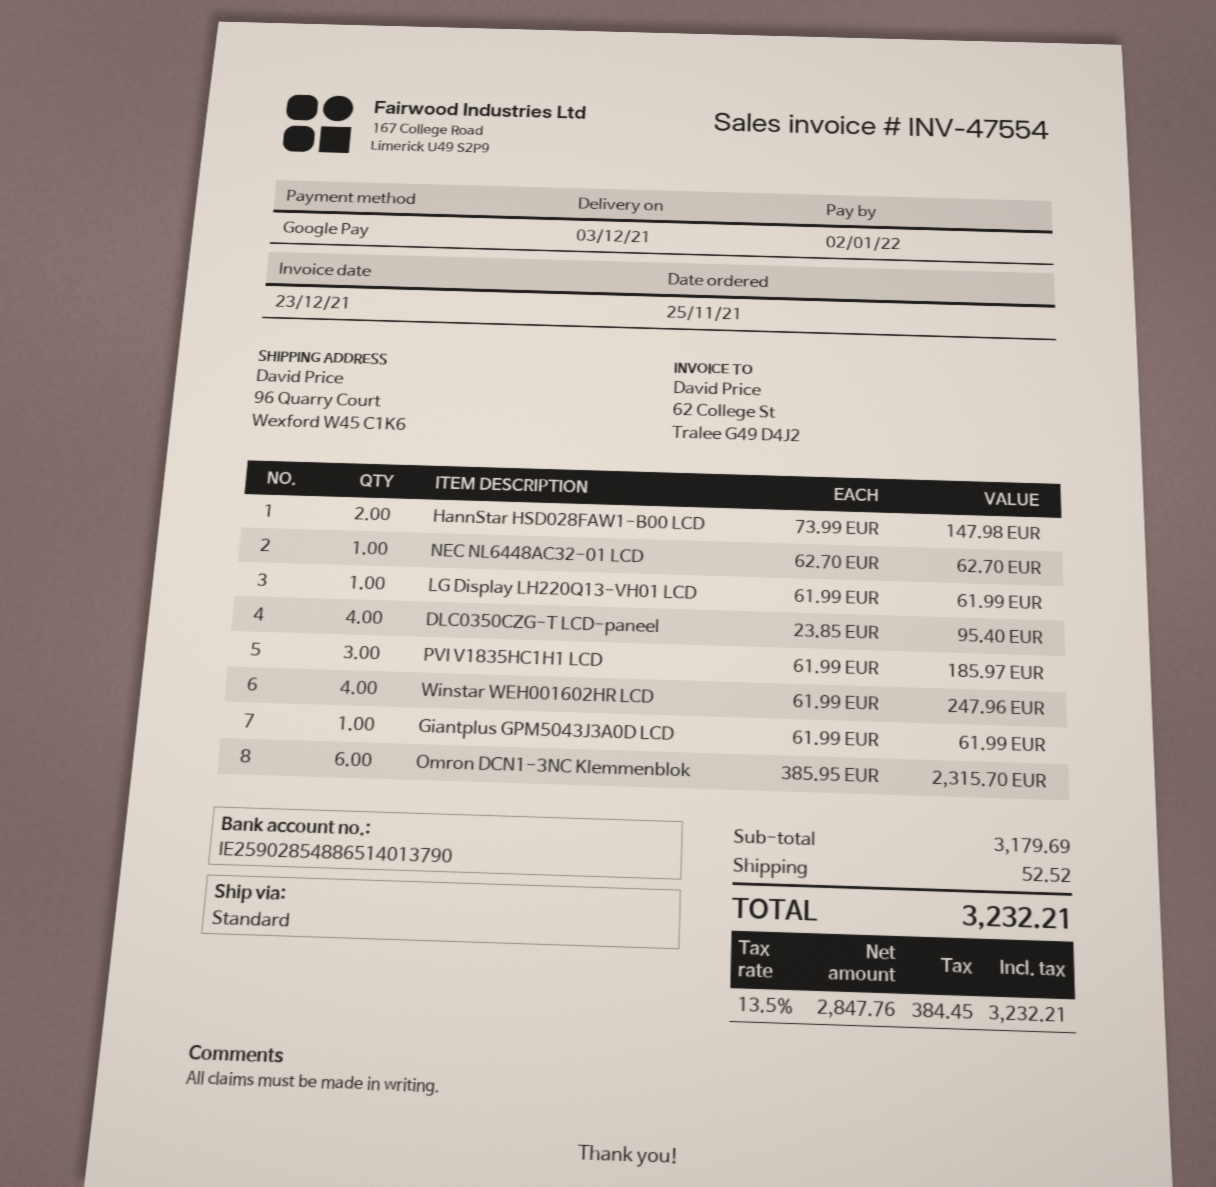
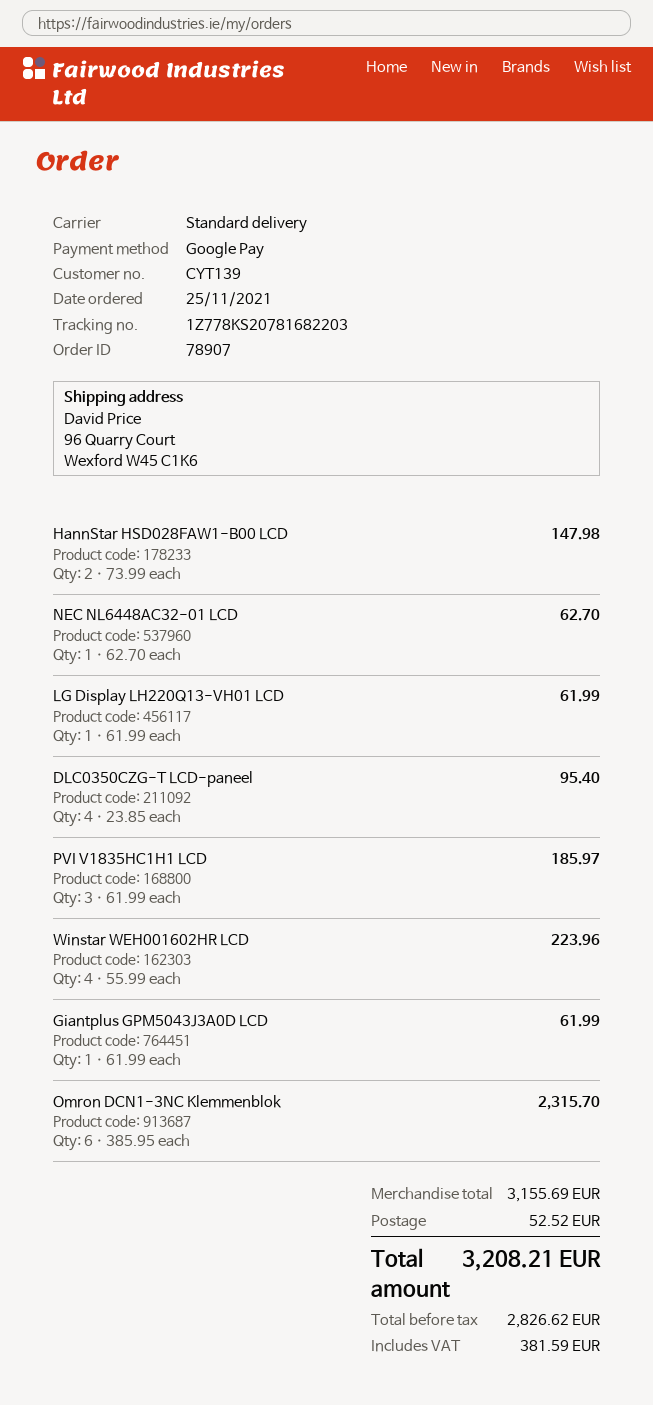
Winstar WEH001602HR LCD: 4 x 61.99 = 247.96 -> 4 x 55.99 = 223.96
subtotal: 3179.69 -> 3155.69
net: 2847.76 -> 2826.62
tax: 384.45 -> 381.59
total: 3232.21 -> 3208.21

